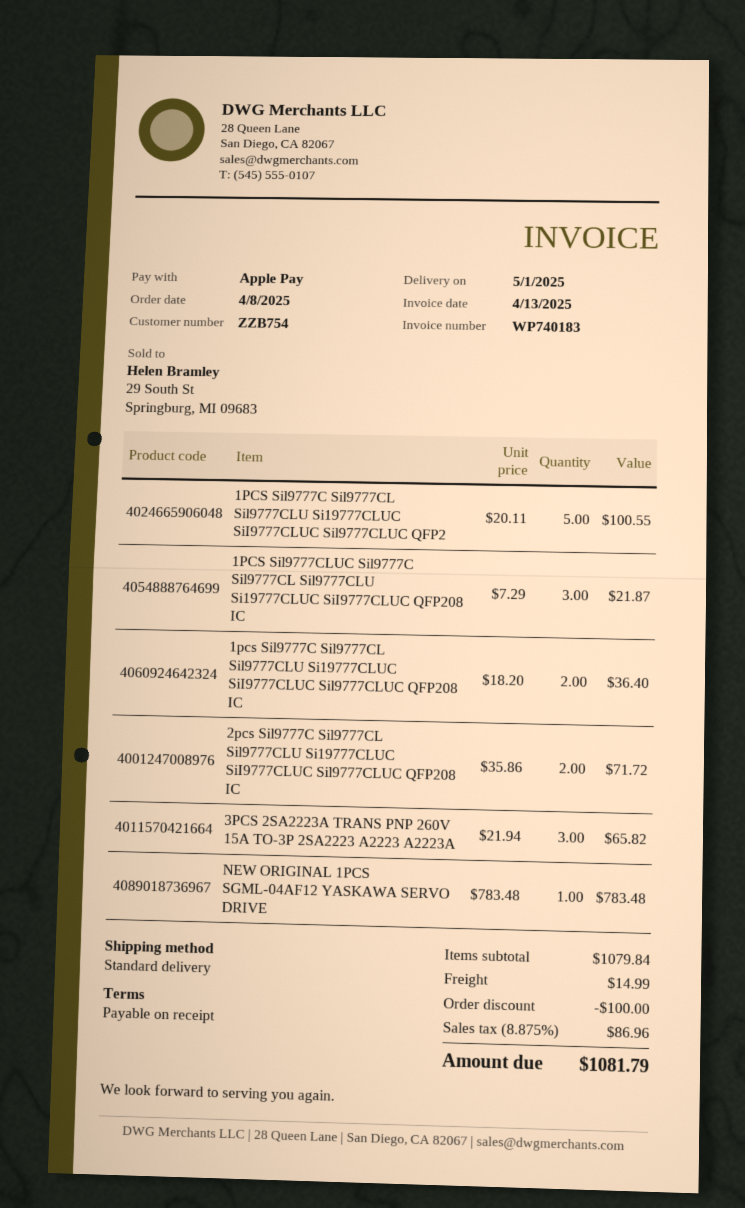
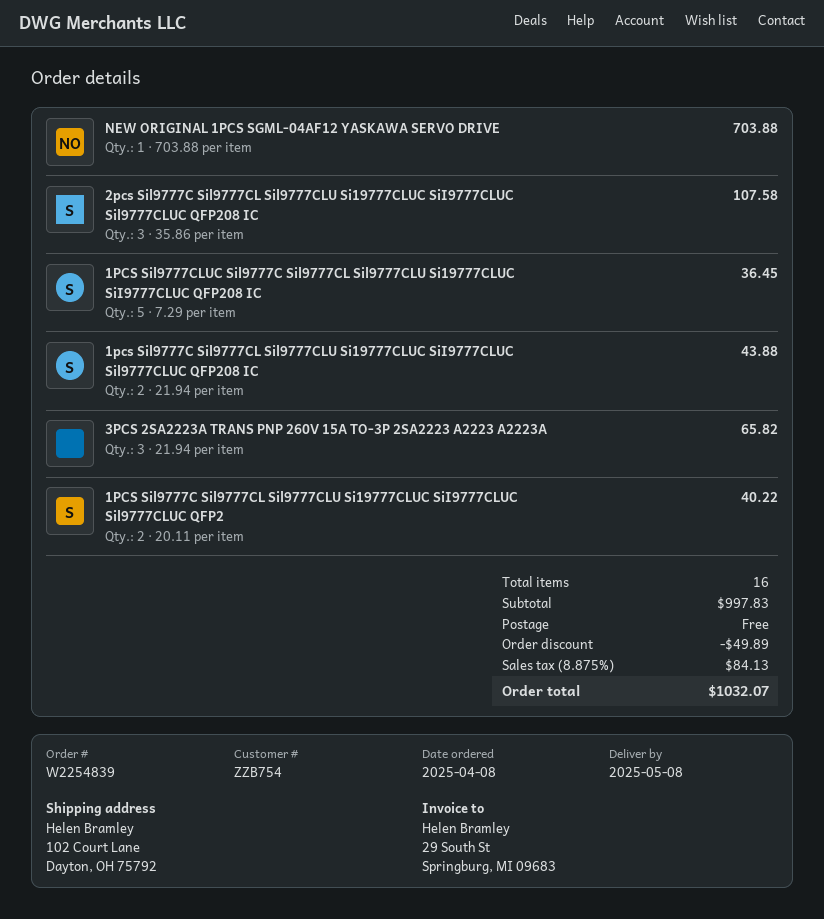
delivery date: 2025-05-01 -> 2025-05-08
1PCS Sil9777C Sil9777CL Sil9777CLU Si19777CLUC SiI9777CLUC Sil9777CLUC QFP2: 5 x 20.11 = 100.55 -> 2 x 20.11 = 40.22
1PCS Sil9777CLUC Sil9777C Sil9777CL Sil9777CLU Si19777CLUC SiI9777CLUC QFP208 IC: 3 x 7.29 = 21.87 -> 5 x 7.29 = 36.45
1pcs Sil9777C Sil9777CL Sil9777CLU Si19777CLUC SiI9777CLUC Sil9777CLUC QFP208 IC: 2 x 18.20 = 36.40 -> 2 x 21.94 = 43.88
2pcs Sil9777C Sil9777CL Sil9777CLU Si19777CLUC SiI9777CLUC Sil9777CLUC QFP208 IC: 2 x 35.86 = 71.72 -> 3 x 35.86 = 107.58
NEW ORIGINAL 1PCS SGML-04AF12 YASKAWA SERVO DRIVE: 1 x 783.48 = 783.48 -> 1 x 703.88 = 703.88
subtotal: 1079.84 -> 997.83
discount: 100.00 -> 49.89
shipping: 14.99 -> 0.00
tax: 8.875% = 86.96 -> 8.875% = 84.13
total: 1081.79 -> 1032.07

